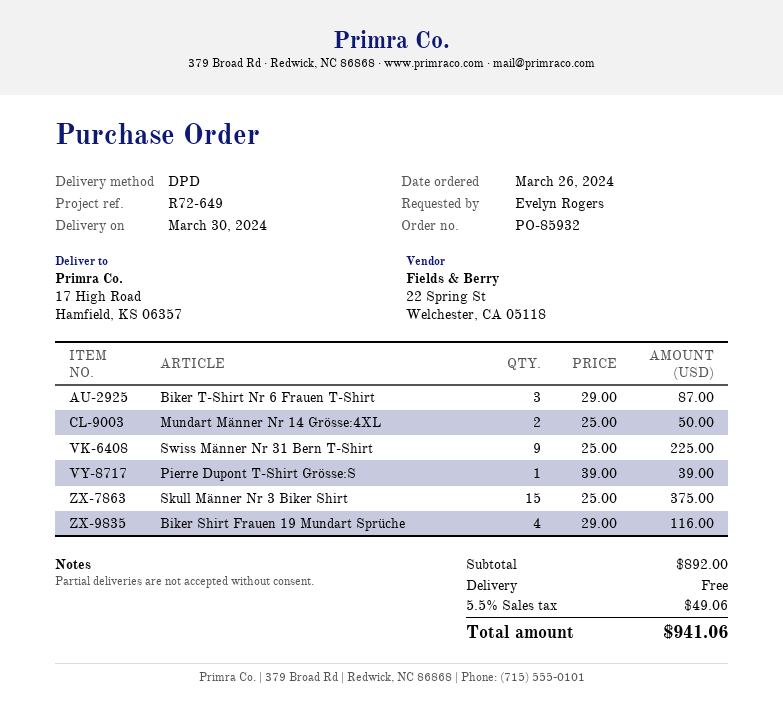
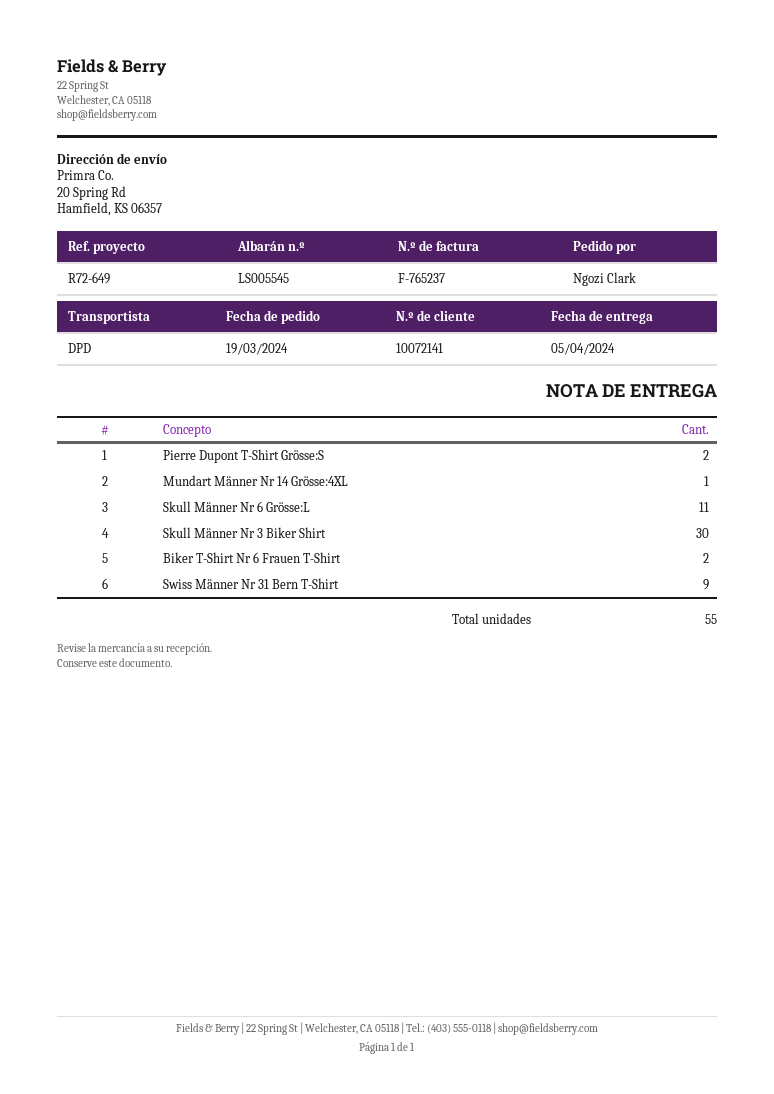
order date: 2024-03-26 -> 2024-03-19
delivery date: 2024-03-30 -> 2024-04-05
ordered by: Evelyn Rogers -> Ngozi Clark
ship to: 17 High Road, Hamfield, KS 06357 -> 20 Spring Rd, Hamfield, KS 06357
Biker T-Shirt Nr 6 Frauen T-Shirt: 3 -> 2
Mundart Männer Nr 14 Grösse:4XL: 2 -> 1
Pierre Dupont T-Shirt Grösse:S: 1 -> 2
Skull Männer Nr 3 Biker Shirt: 15 -> 30
Biker Shirt Frauen 19 Mundart Sprüche: 4 -> none
Skull Männer Nr 6 Grösse:L: none -> 11

